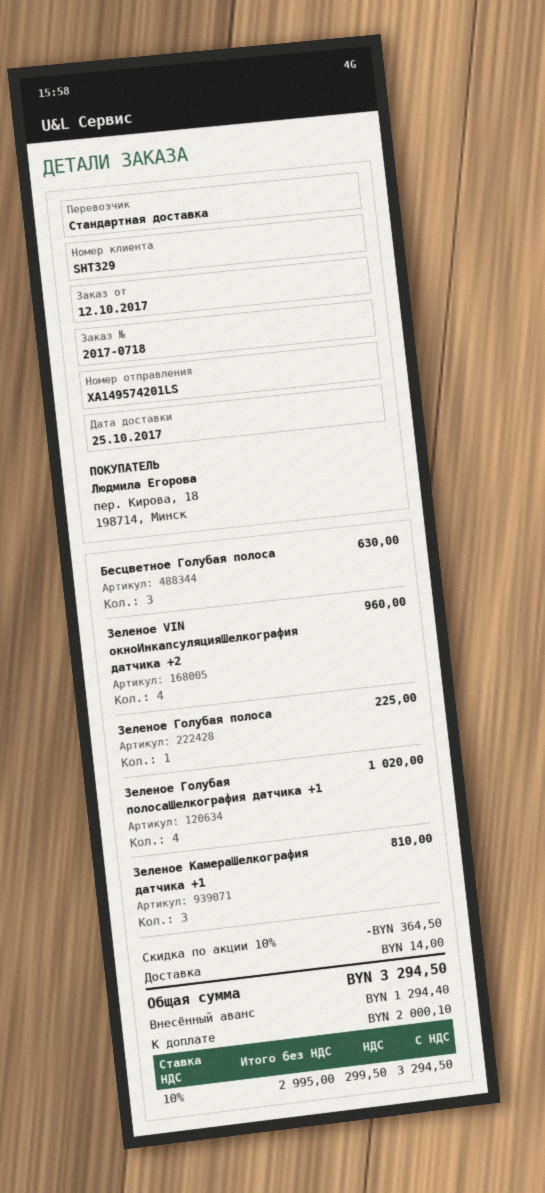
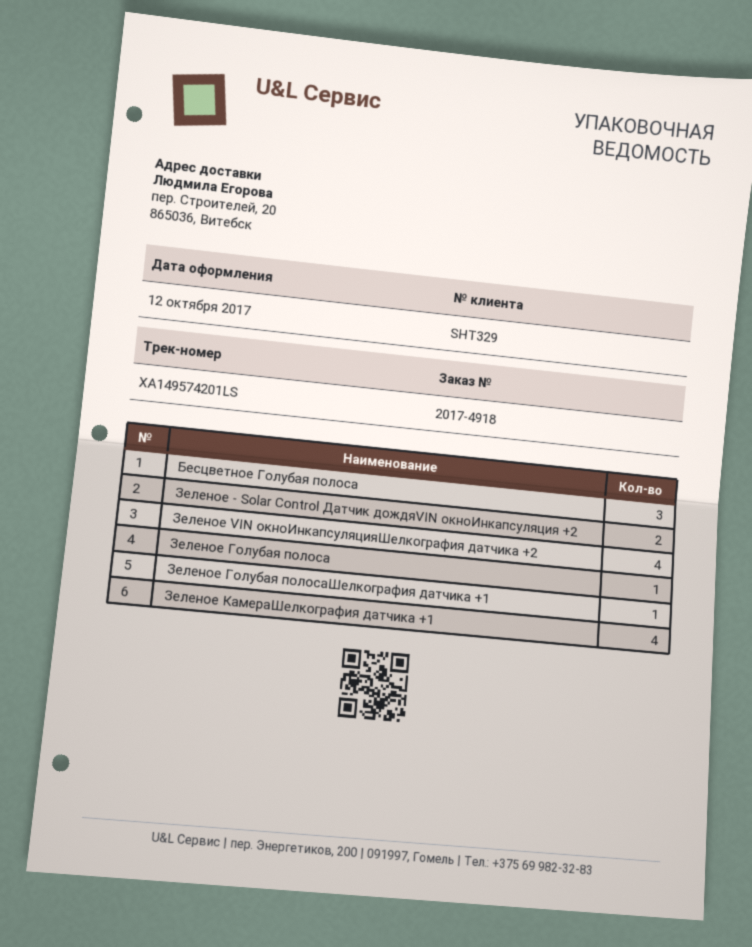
order number: 2017-0718 -> 2017-4918
Зеленое Голубая полосаШелкография датчика +1: 4 -> 1
Зеленое КамераШелкография датчика +1: 3 -> 4
Зеленое - Solar Control Датчик дождяVIN окноИнкапсуляция +2: none -> 2

